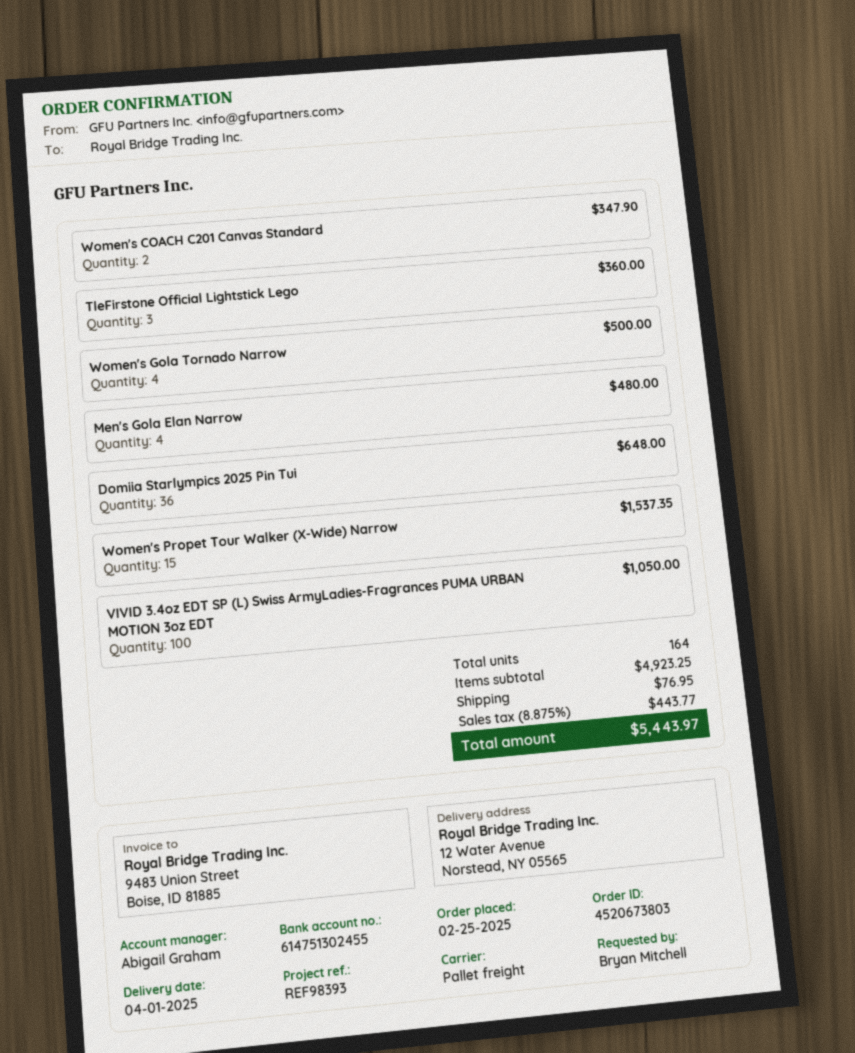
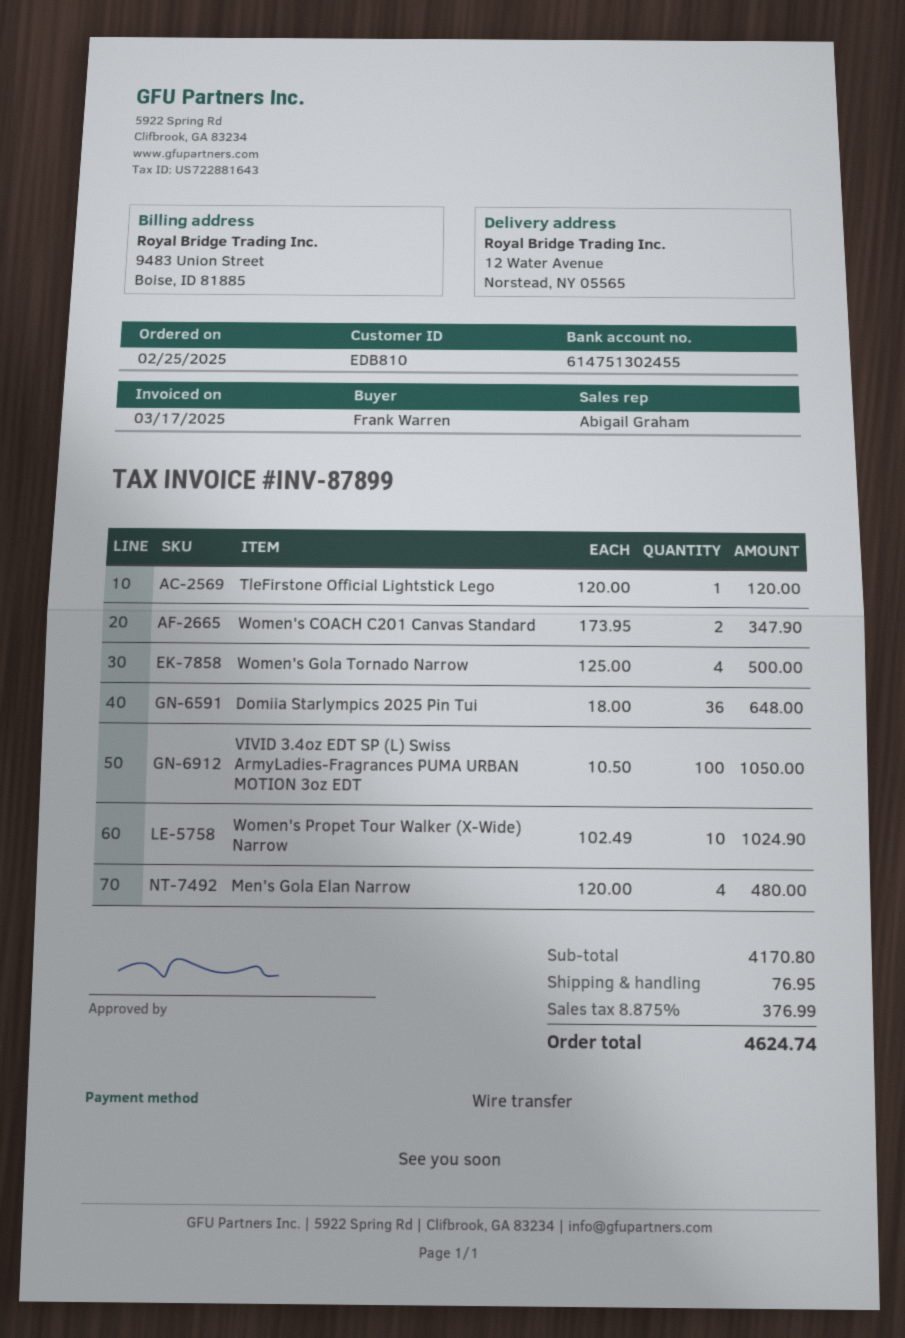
ordered by: Bryan Mitchell -> Frank Warren
TleFirstone Official Lightstick Lego: 3 for 360.00 -> 1 for 120.00
Women's Propet Tour Walker (X-Wide) Narrow: 15 for 1537.35 -> 10 for 1024.90
subtotal: 4923.25 -> 4170.80
tax: 8.875% = 443.77 -> 8.875% = 376.99
total: 5443.97 -> 4624.74

